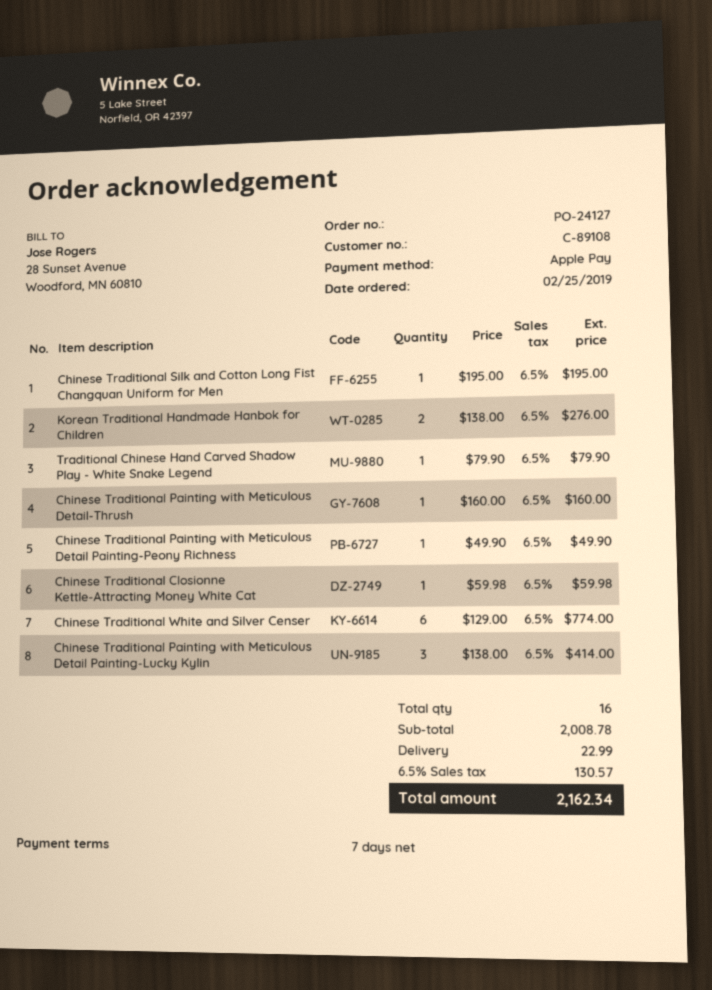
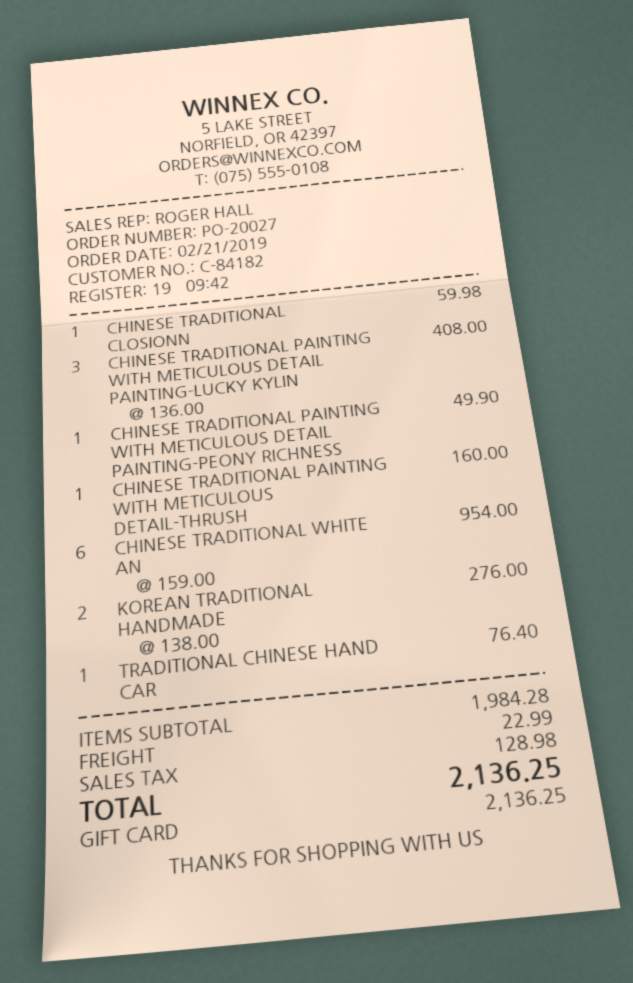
order number: PO-24127 -> PO-20027
order date: 2019-02-25 -> 2019-02-21
customer number: C-89108 -> C-84182
payment method: Apple Pay -> gift card
Chinese Traditional Silk and Cotton Long Fist Changquan Uniform for Men: 1 x 195.00 = 195.00 -> none
Traditional Chinese Hand Carved Shadow Play - White Snake Legend: 1 x 79.90 = 79.90 -> 1 x 76.40 = 76.40
Chinese Traditional White and Silver Censer: 6 x 129.00 = 774.00 -> 6 x 159.00 = 954.00
Chinese Traditional Painting with Meticulous Detail Painting-Lucky Kylin: 3 x 138.00 = 414.00 -> 3 x 136.00 = 408.00
subtotal: 2008.78 -> 1984.28
tax: 130.57 -> 128.98
total: 2162.34 -> 2136.25

